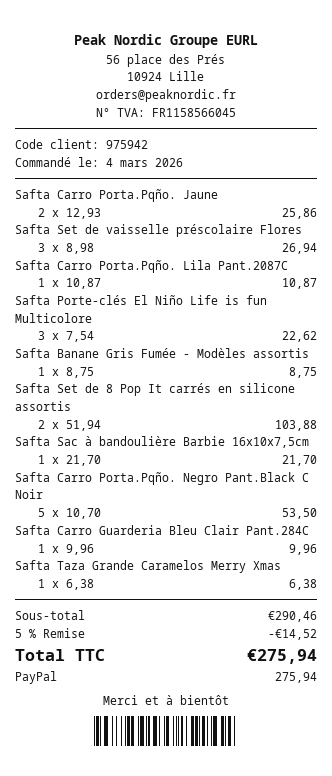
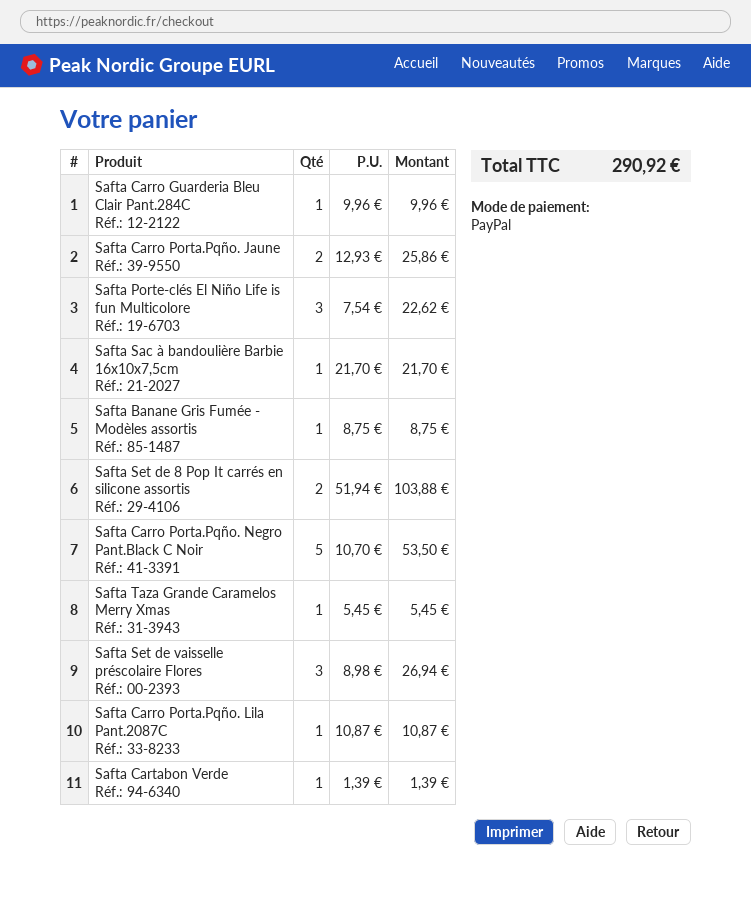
Safta Taza Grande Caramelos Merry Xmas: 1 x 6.38 = 6.38 -> 1 x 5.45 = 5.45
Safta Cartabon Verde: none -> 1 x 1.39 = 1.39
discount: 5% = 14.52 -> none
total: 275.94 -> 290.92

